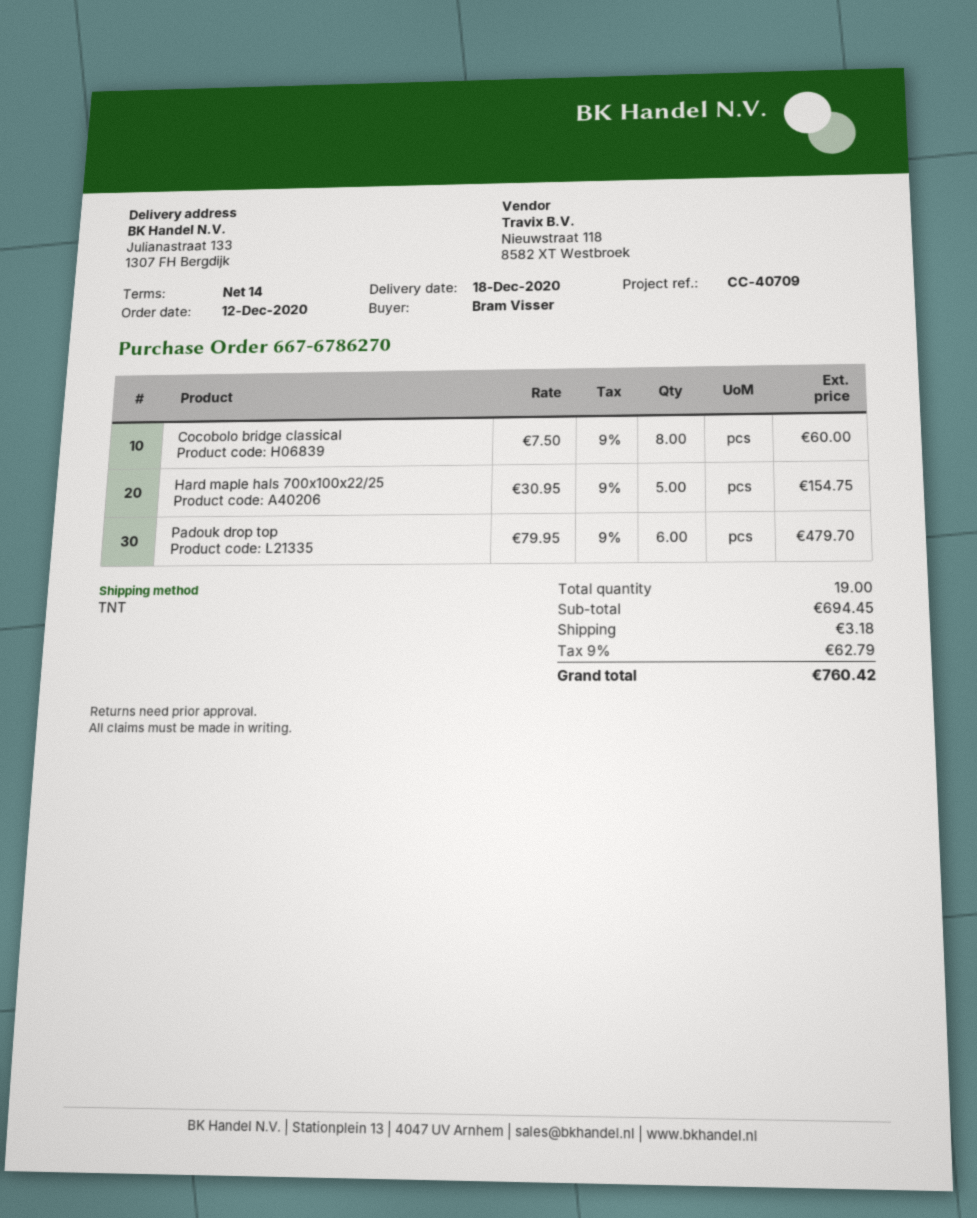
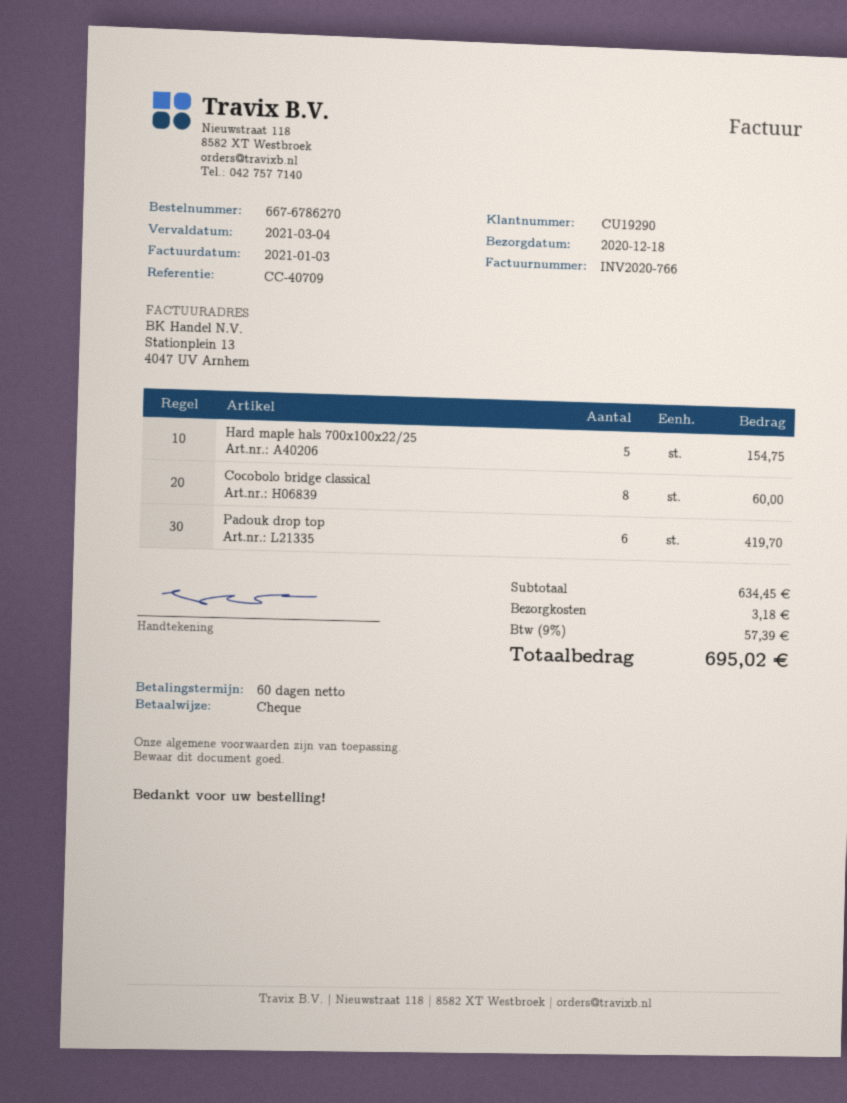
payment terms: 14 days -> 60 days
Padouk drop top: 6 for 479.70 -> 6 for 419.70
subtotal: 694.45 -> 634.45
tax: 9% = 62.79 -> 9% = 57.39
total: 760.42 -> 695.02

